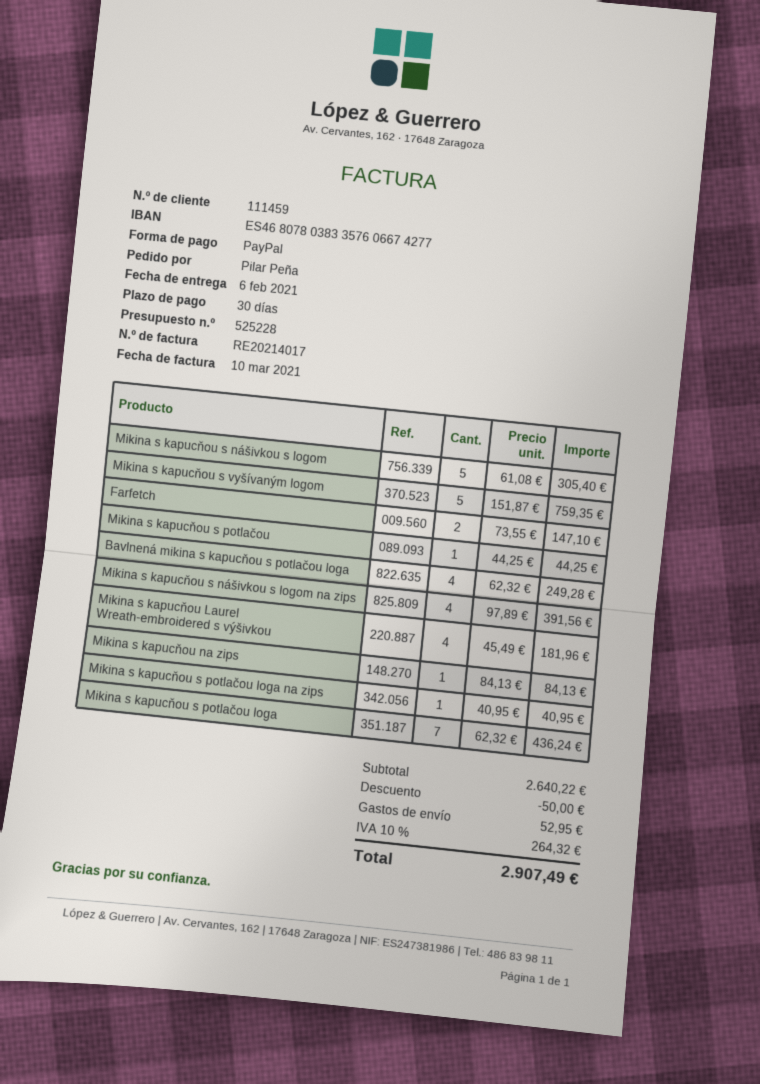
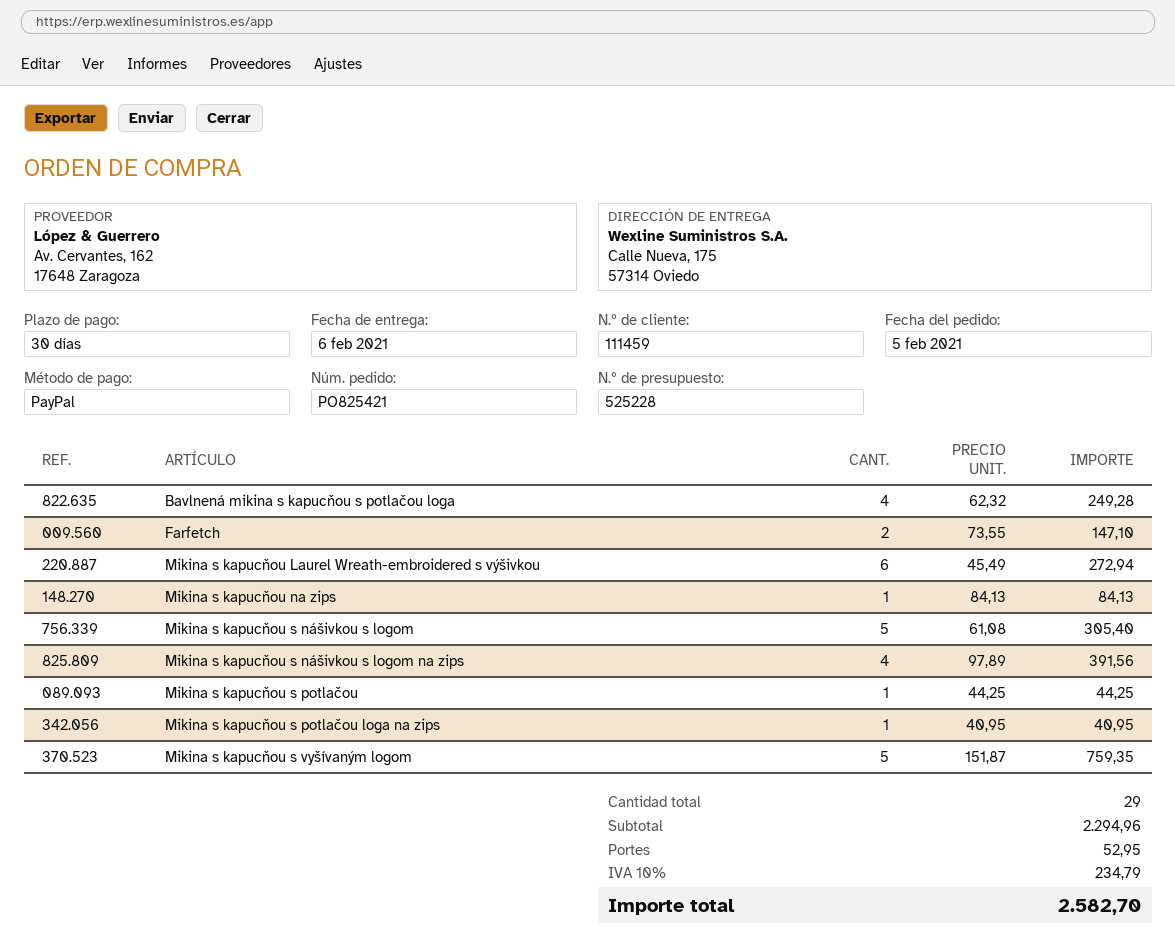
Mikina s kapucňou Laurel Wreath-embroidered s výšivkou: 4 x 45.49 = 181.96 -> 6 x 45.49 = 272.94
Mikina s kapucňou s potlačou loga: 7 x 62.32 = 436.24 -> none
subtotal: 2640.22 -> 2294.96
discount: 50.00 -> none
tax: 10% = 264.32 -> 10% = 234.79
total: 2907.49 -> 2582.70

